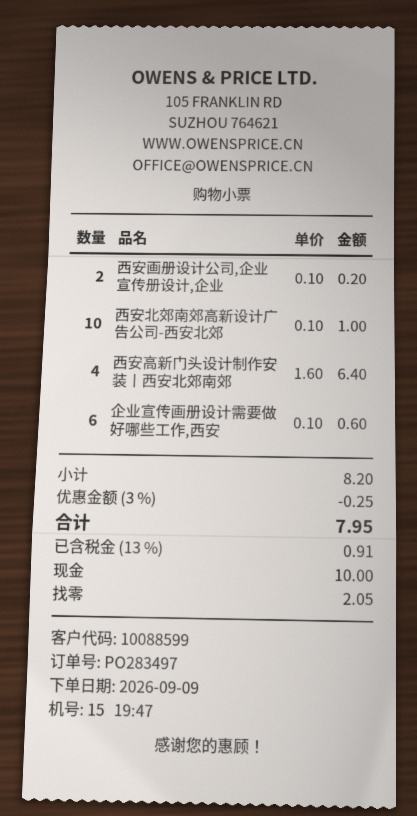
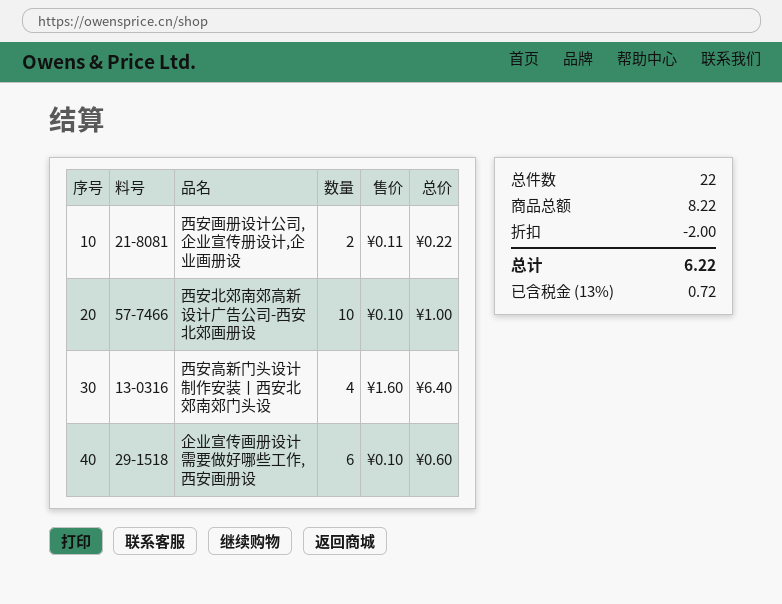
西安画册设计公司,企业宣传册设计,企业: 2 x 0.10 = 0.20 -> 2 x 0.11 = 0.22
subtotal: 8.20 -> 8.22
discount: 0.25 -> 2.00
tax: 13% = 0.91 -> 13% = 0.72
total: 7.95 -> 6.22

